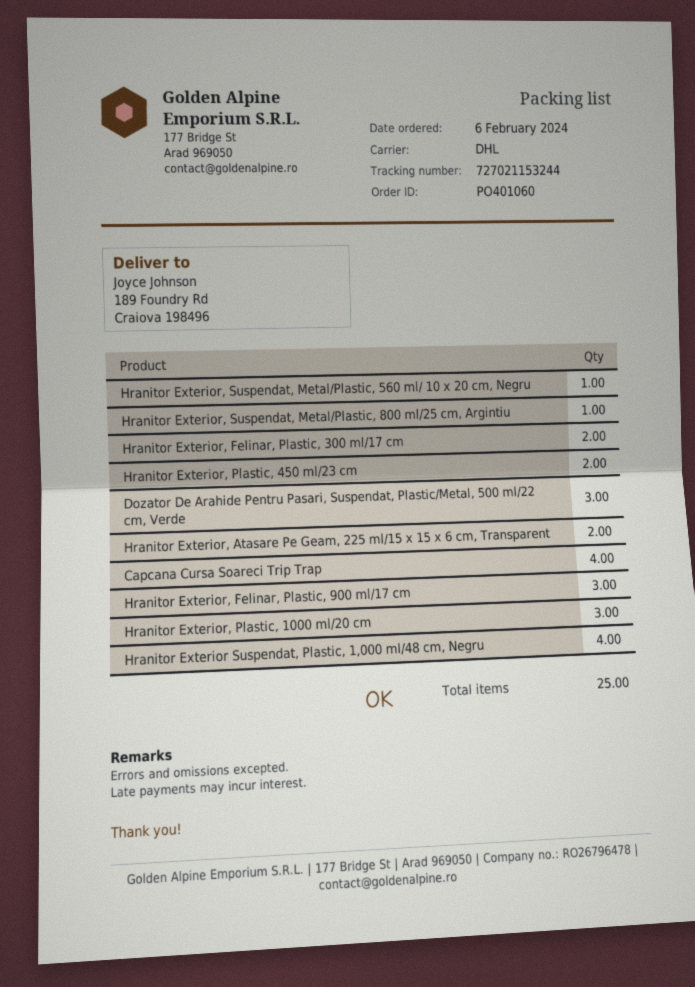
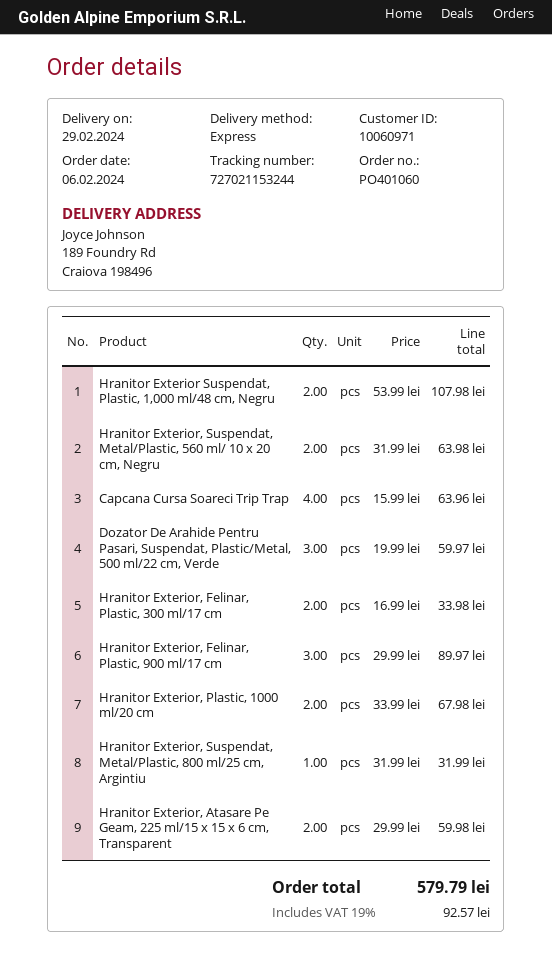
shipping method: DHL -> express
Hranitor Exterior, Suspendat, Metal/Plastic, 560 ml/ 10 x 20 cm, Negru: 1 -> 2
Hranitor Exterior, Plastic, 450 ml/23 cm: 2 -> none
Hranitor Exterior, Plastic, 1000 ml/20 cm: 3 -> 2
Hranitor Exterior Suspendat, Plastic, 1,000 ml/48 cm, Negru: 4 -> 2

